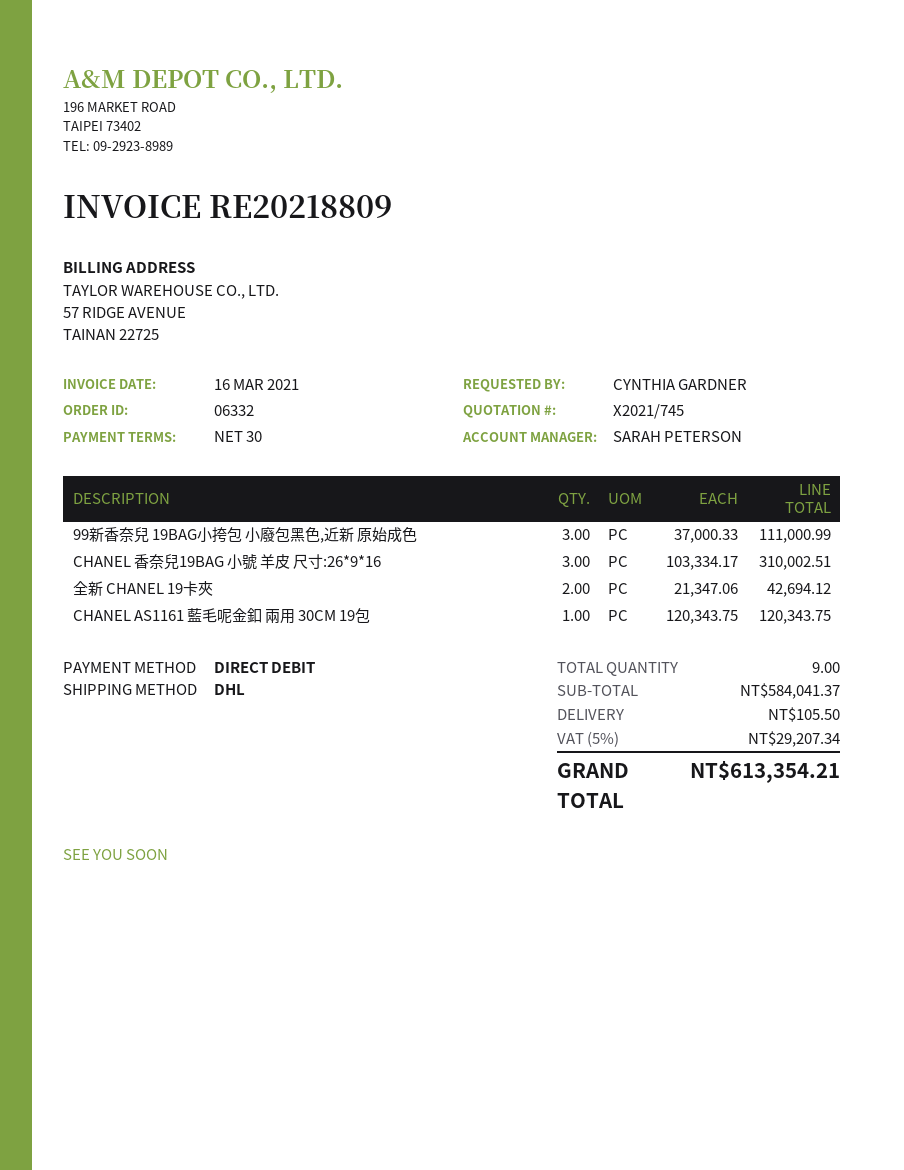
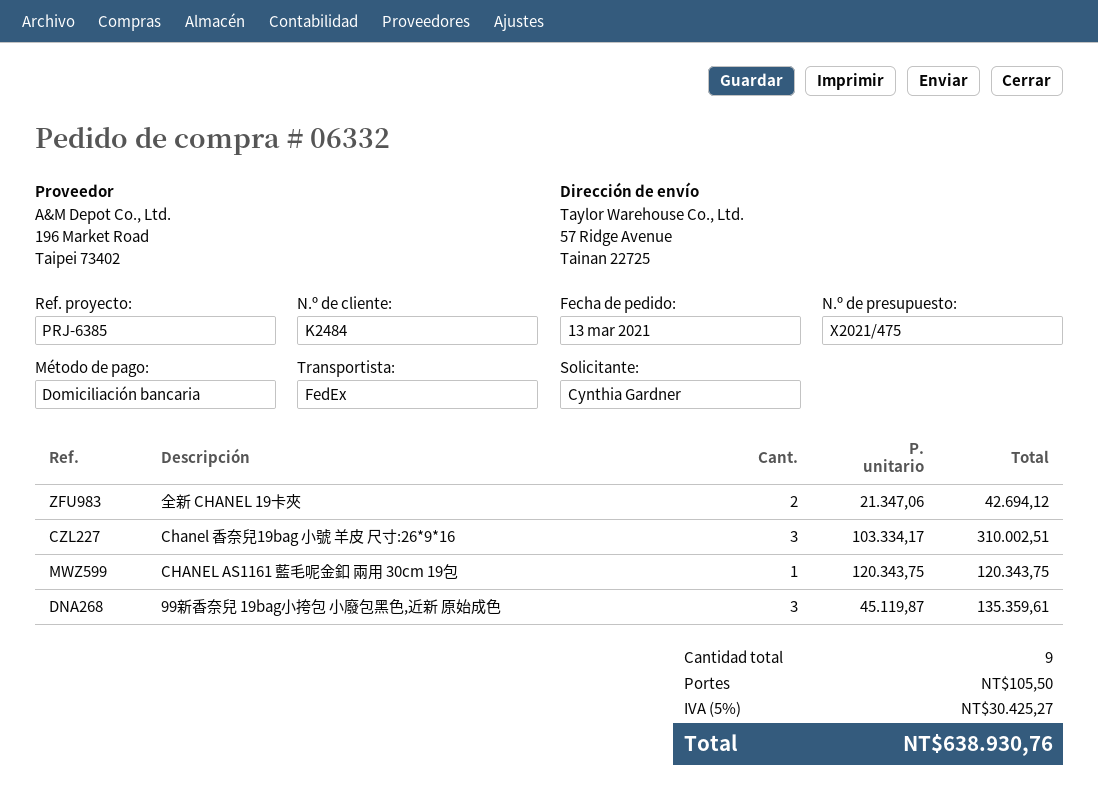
quote number: X2021/745 -> X2021/475
shipping method: DHL -> FedEx
99新香奈兒 19BAG小挎包 小廢包黑色,近新 原始成色: 3 x 37000.33 = 111000.99 -> 3 x 45119.87 = 135359.61
tax: 5% = 29207.34 -> 5% = 30425.27
total: 613354.21 -> 638930.76

